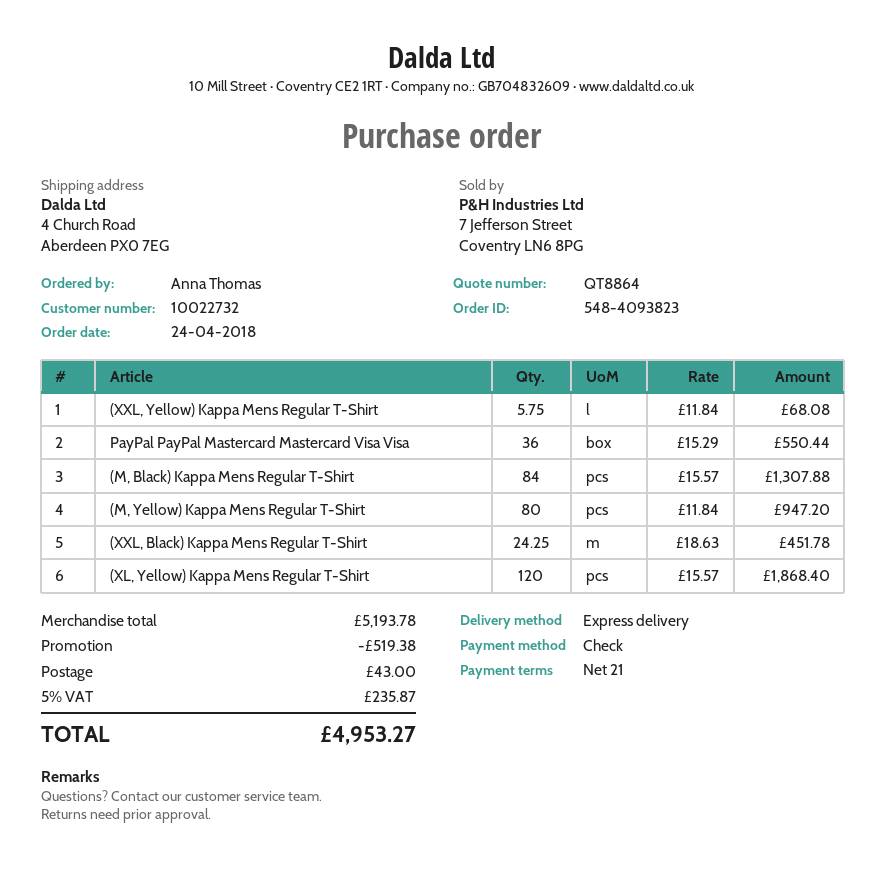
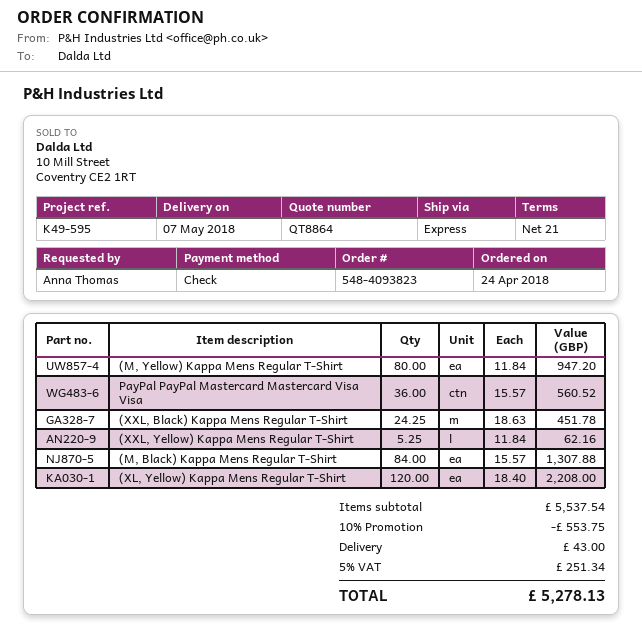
(XXL, Yellow) Kappa Mens Regular T-Shirt: 5.75 x 11.84 = 68.08 -> 5.25 x 11.84 = 62.16
PayPal PayPal Mastercard Mastercard Visa Visa: 36 x 15.29 = 550.44 -> 36 x 15.57 = 560.52
(XL, Yellow) Kappa Mens Regular T-Shirt: 120 x 15.57 = 1868.40 -> 120 x 18.40 = 2208.00
subtotal: 5193.78 -> 5537.54
discount: 519.38 -> 553.75
tax: 5% = 235.87 -> 5% = 251.34
total: 4953.27 -> 5278.13

